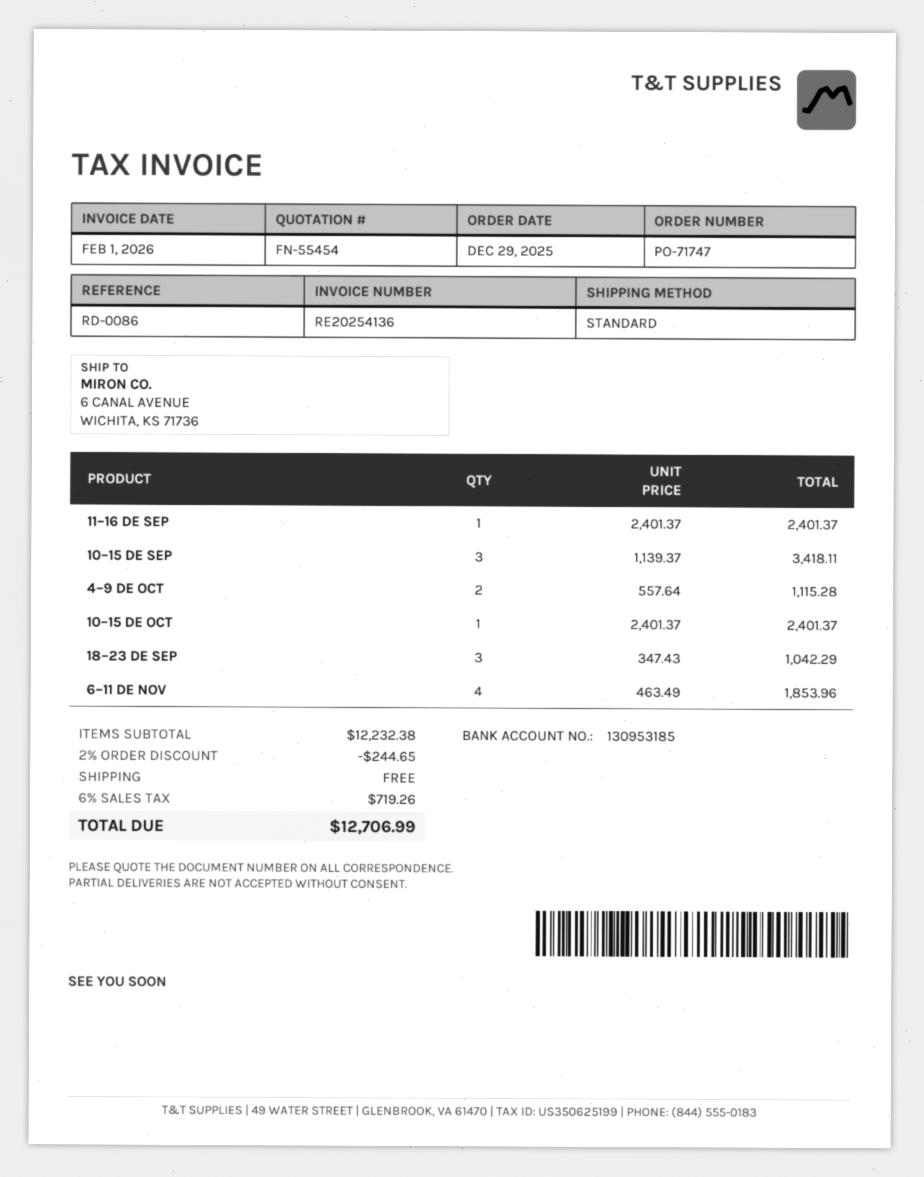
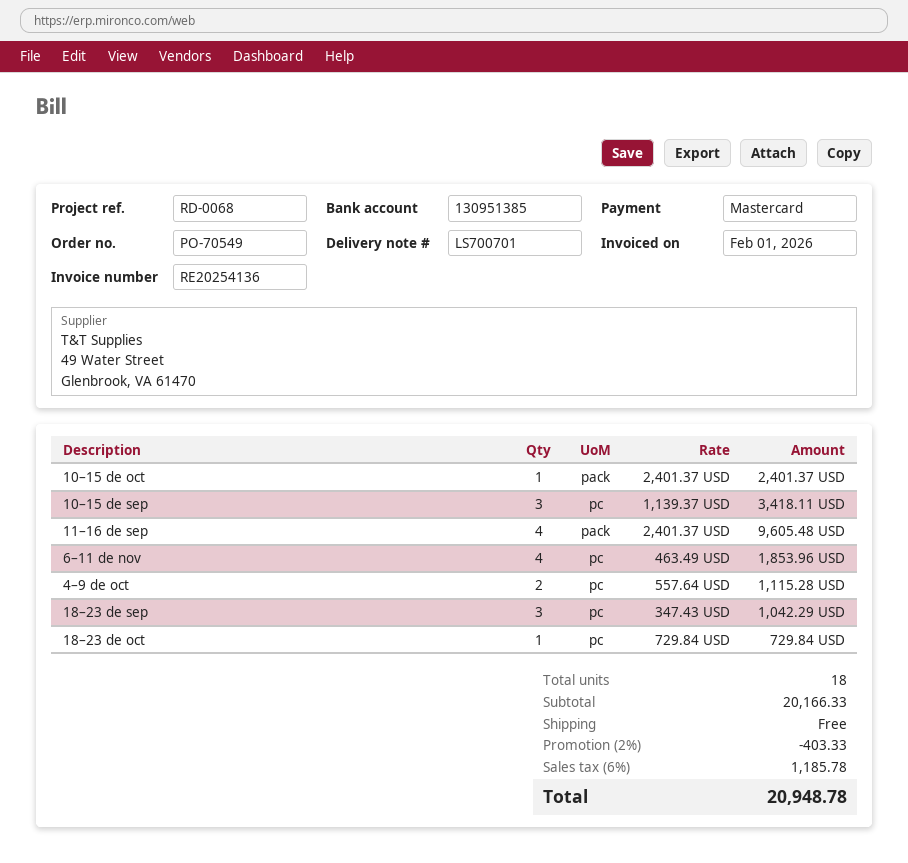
order number: PO-71747 -> PO-70549
reference: RD-0086 -> RD-0068
bank account: 130953185 -> 130951385
11–16 DE SEP: 1 x 2401.37 = 2401.37 -> 4 x 2401.37 = 9605.48
18–23 de oct: none -> 1 x 729.84 = 729.84
subtotal: 12232.38 -> 20166.33
discount: 2% = 244.65 -> 2% = 403.33
tax: 6% = 719.26 -> 6% = 1185.78
total: 12706.99 -> 20948.78

